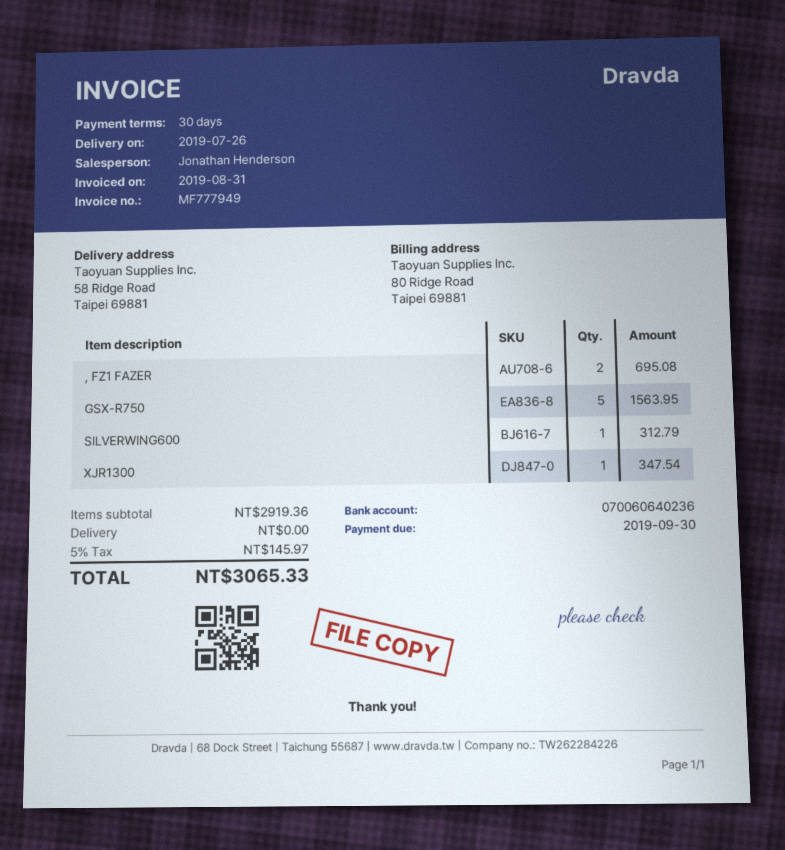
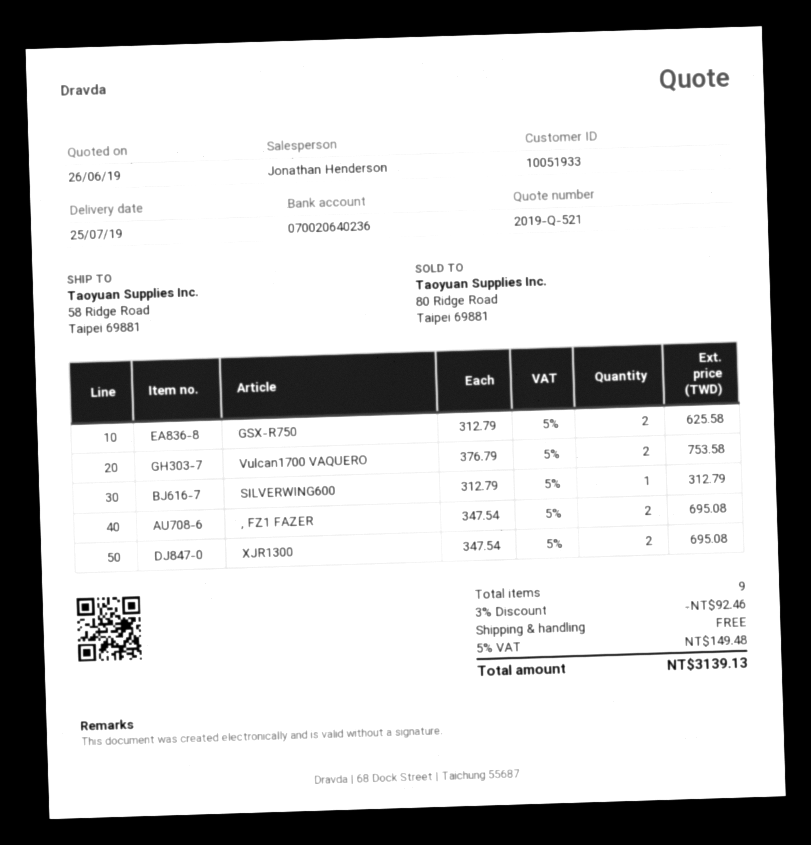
delivery date: 2019-07-26 -> 2019-07-25
bank account: 070060640236 -> 070020640236
GSX-R750: 5 for 1563.95 -> 2 for 625.58
XJR1300: 1 for 347.54 -> 2 for 695.08
Vulcan1700 VAQUERO: none -> 2 for 753.58
discount: none -> 3% = 92.46
tax: 5% = 145.97 -> 5% = 149.48
total: 3065.33 -> 3139.13

